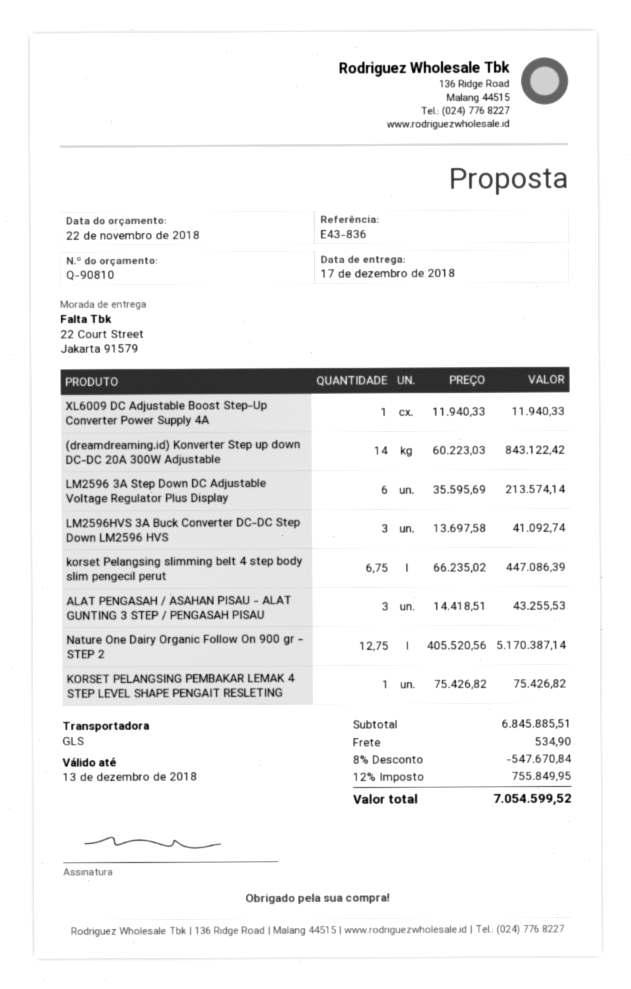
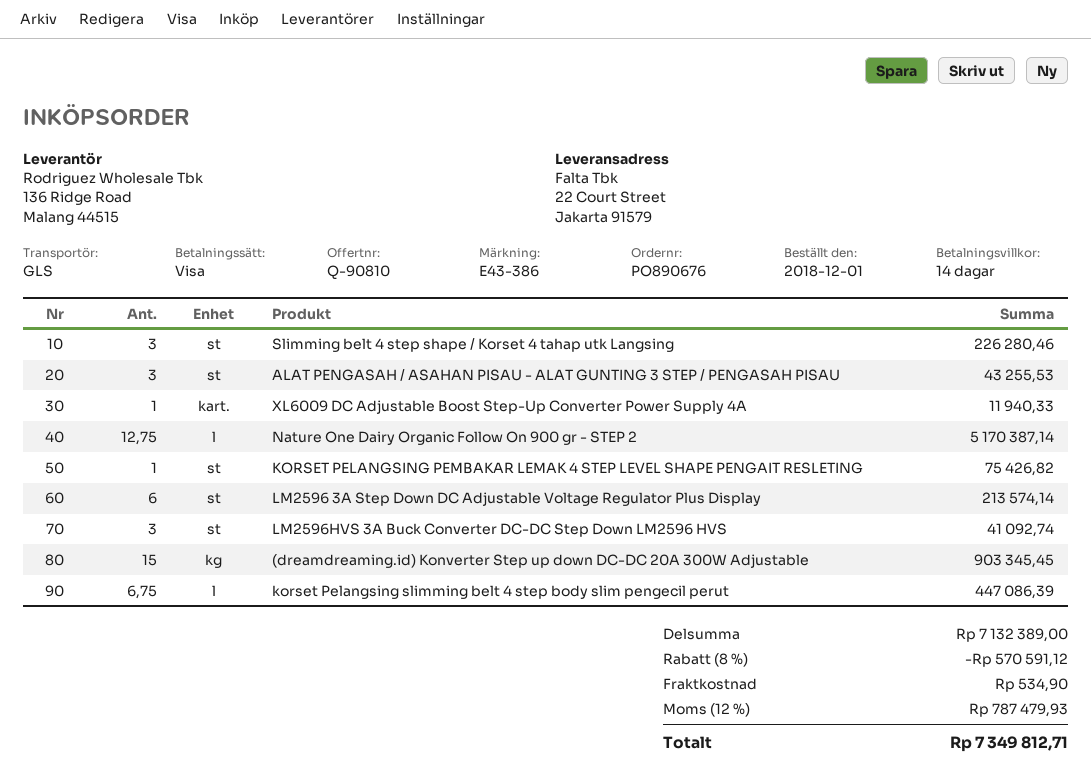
reference: E43-836 -> E43-386
(dreamdreaming.id) Konverter Step up down DC-DC 20A 300W Adjustable: 14 for 843122.42 -> 15 for 903345.45
Slimming belt 4 step shape / Korset 4 tahap utk Langsing: none -> 3 for 226280.46
subtotal: 6845885.51 -> 7132389.00
discount: 8% = 547670.84 -> 8% = 570591.12
tax: 12% = 755849.95 -> 12% = 787479.93
total: 7054599.52 -> 7349812.71

